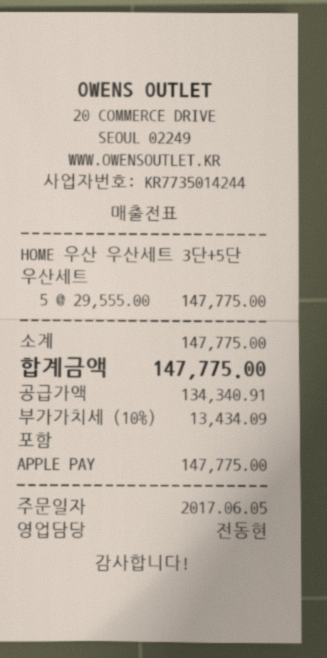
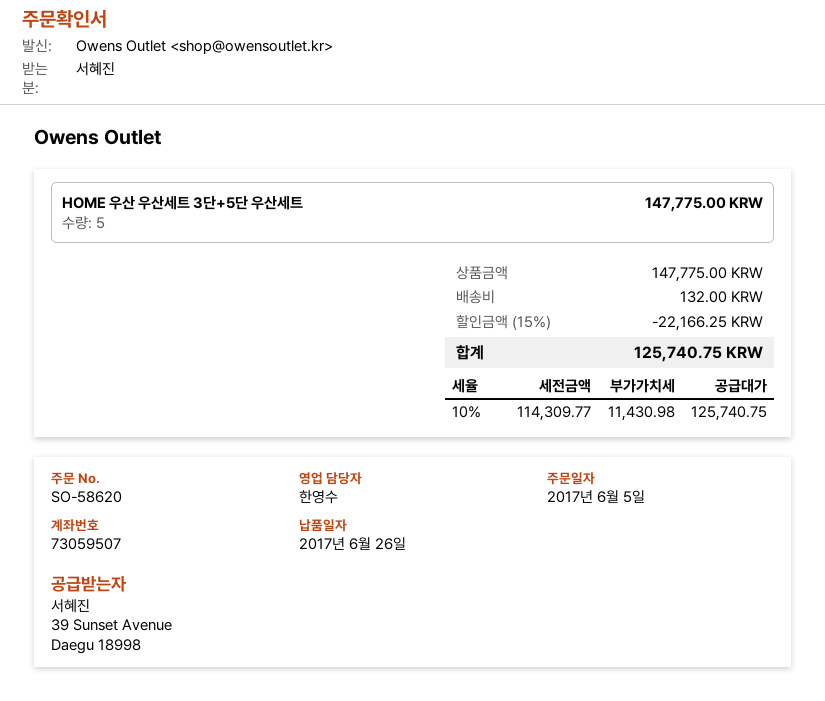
sales rep: 전동현 -> 한영수
discount: none -> 15% = 22166.25
shipping: none -> 132.00
net: 134340.91 -> 114309.77
tax: 10% = 13434.09 -> 10% = 11430.98
total: 147775.00 -> 125740.75

